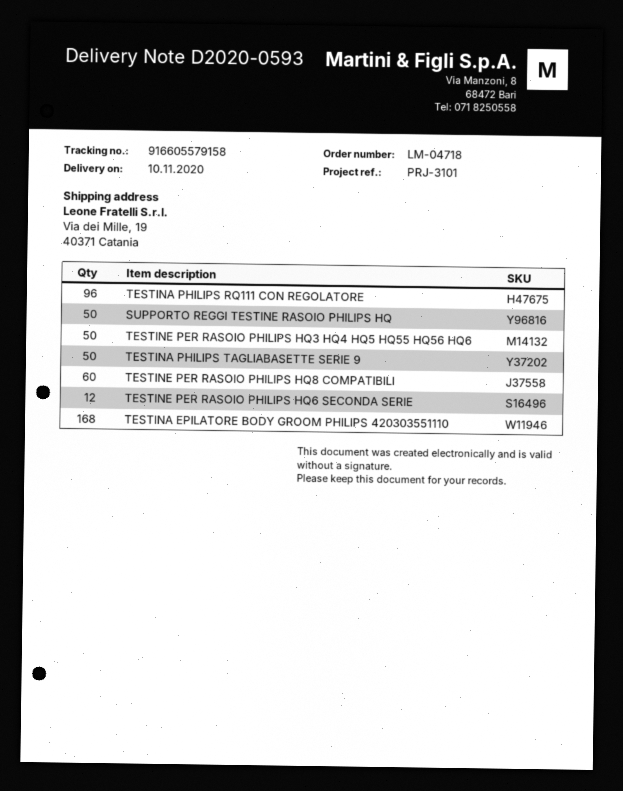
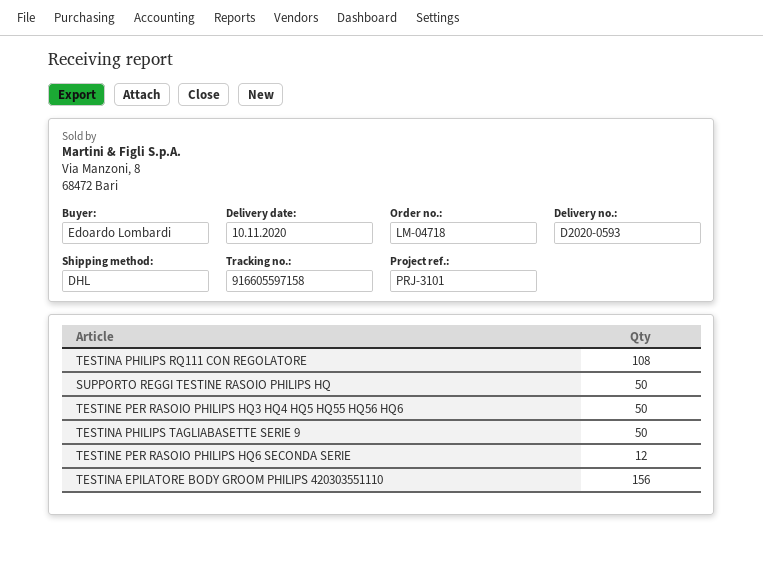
tracking number: 916605579158 -> 916605597158
TESTINA PHILIPS RQ111 CON REGOLATORE: 96 -> 108
TESTINE PER RASOIO PHILIPS HQ8 COMPATIBILI: 60 -> none
TESTINA EPILATORE BODY GROOM PHILIPS 420303551110: 168 -> 156

